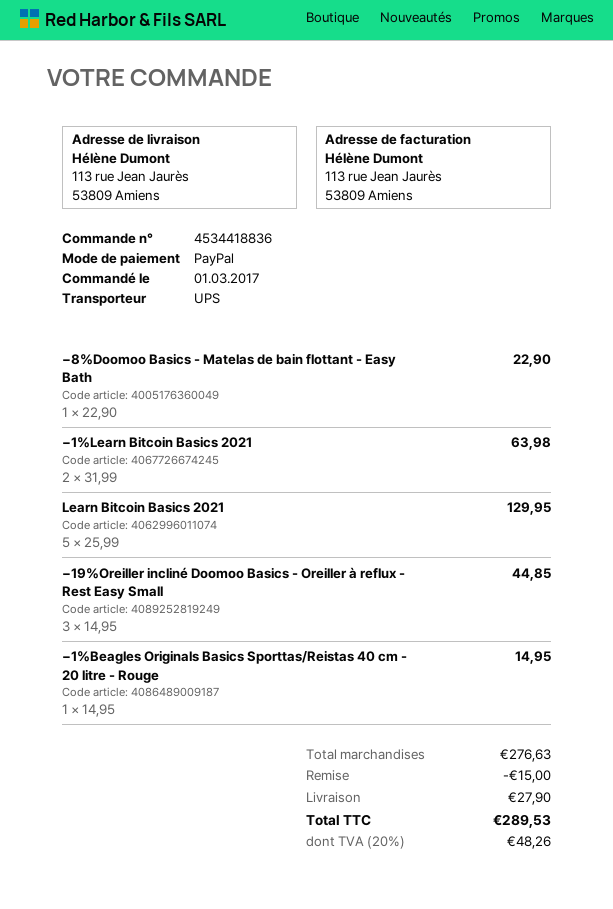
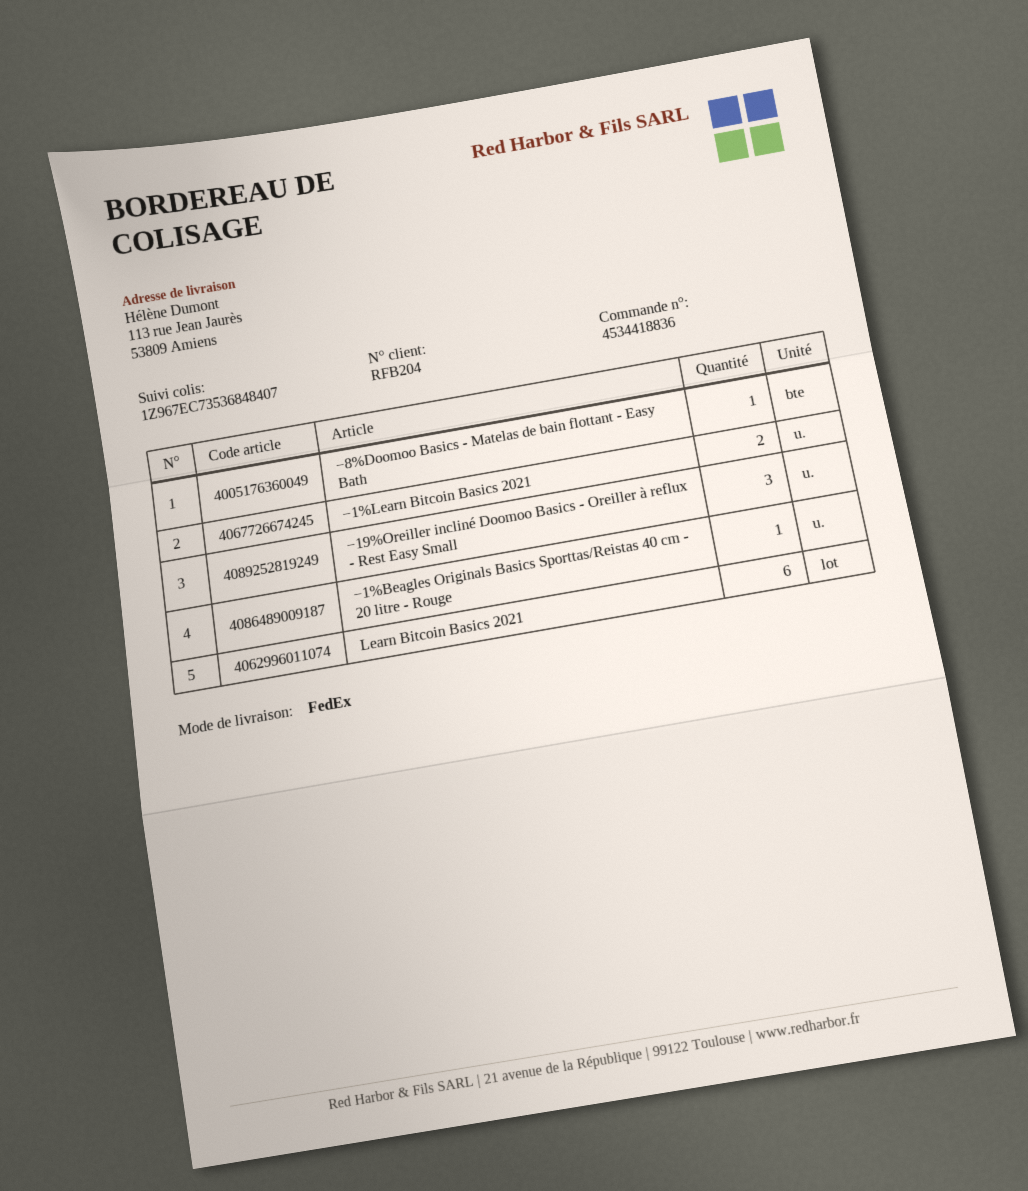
shipping method: UPS -> FedEx
Learn Bitcoin Basics 2021: 5 -> 6

